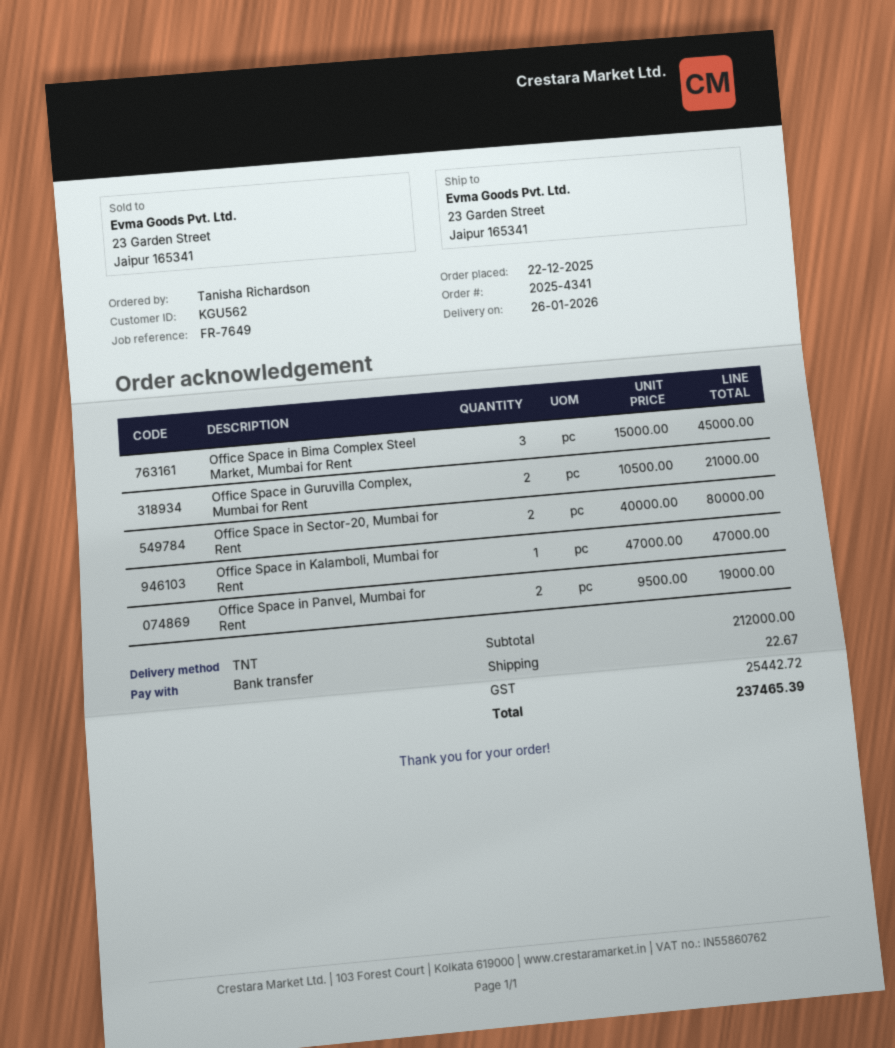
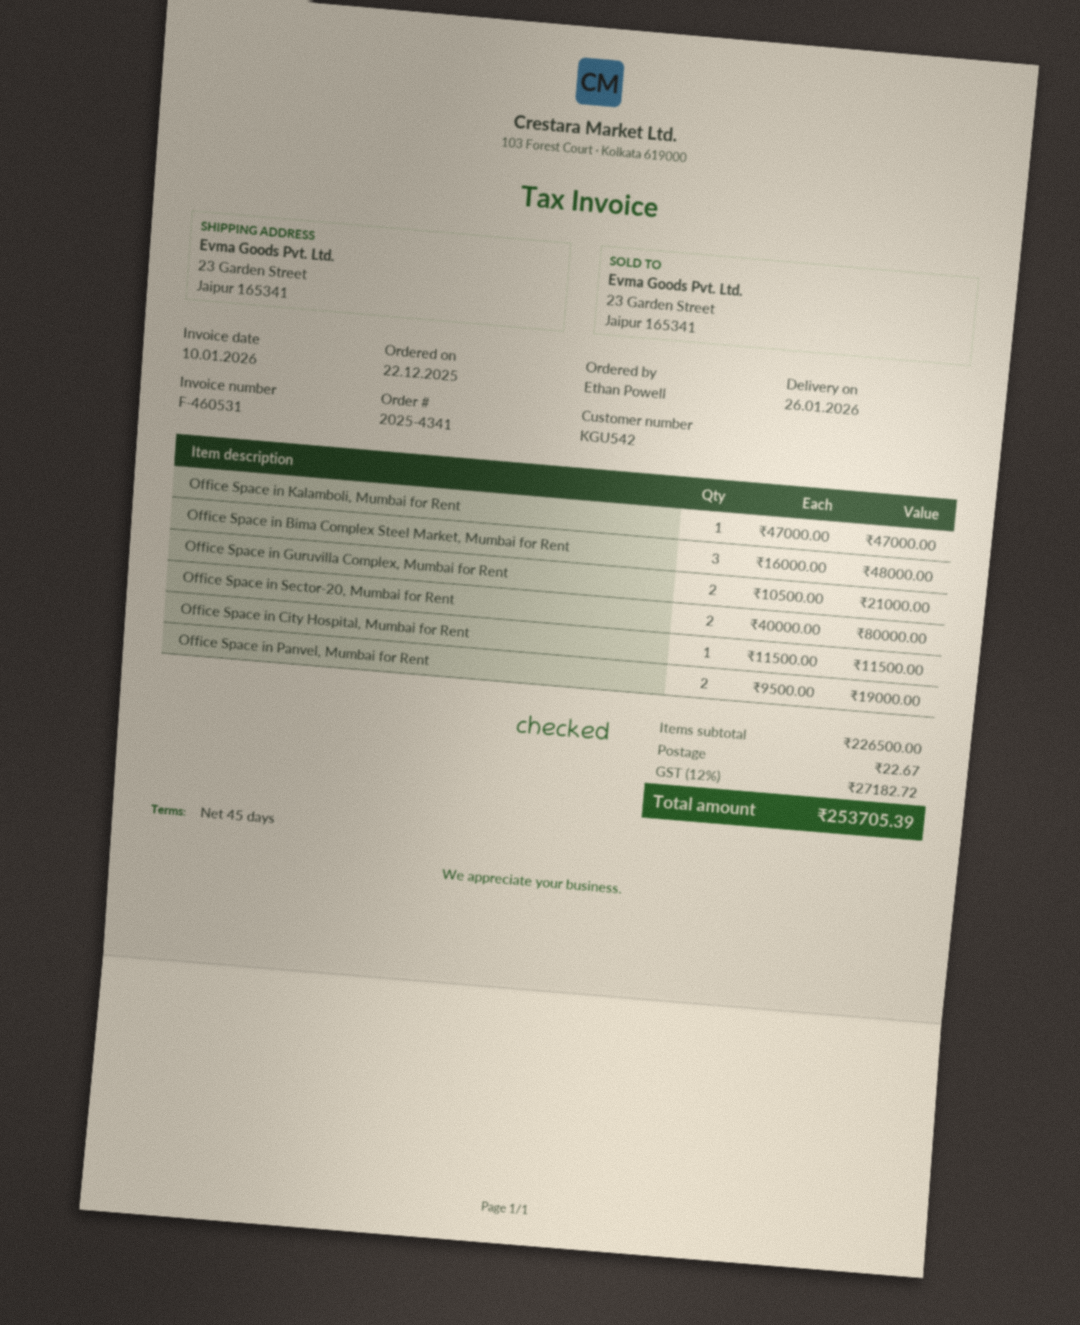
customer number: KGU562 -> KGU542
ordered by: Tanisha Richardson -> Ethan Powell
Office Space in Bima Complex Steel Market, Mumbai for Rent: 3 x 15000.00 = 45000.00 -> 3 x 16000.00 = 48000.00
Office Space in City Hospital, Mumbai for Rent: none -> 1 x 11500.00 = 11500.00
subtotal: 212000.00 -> 226500.00
tax: 25442.72 -> 27182.72
total: 237465.39 -> 253705.39

